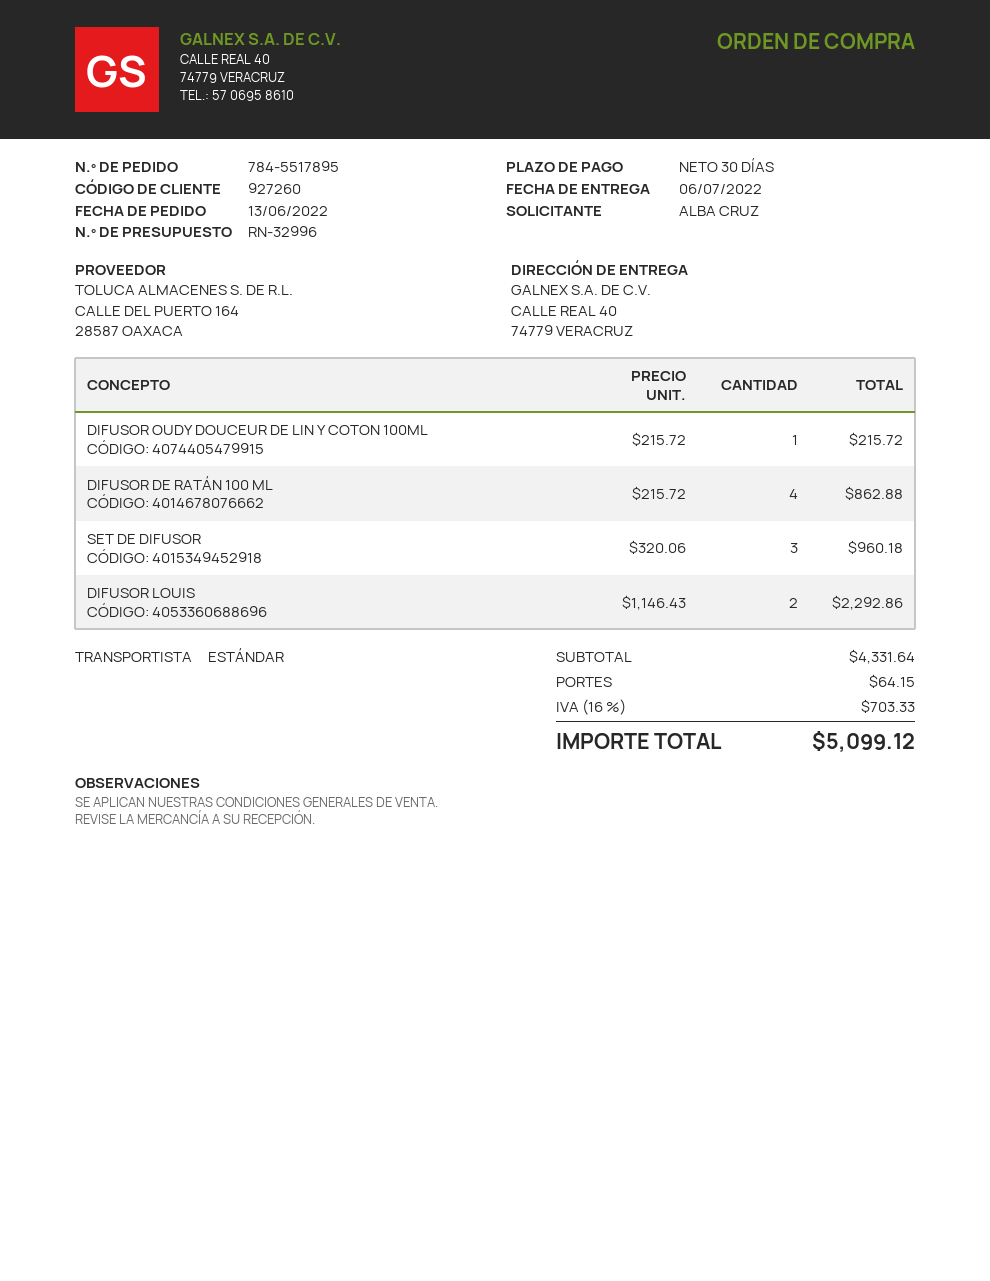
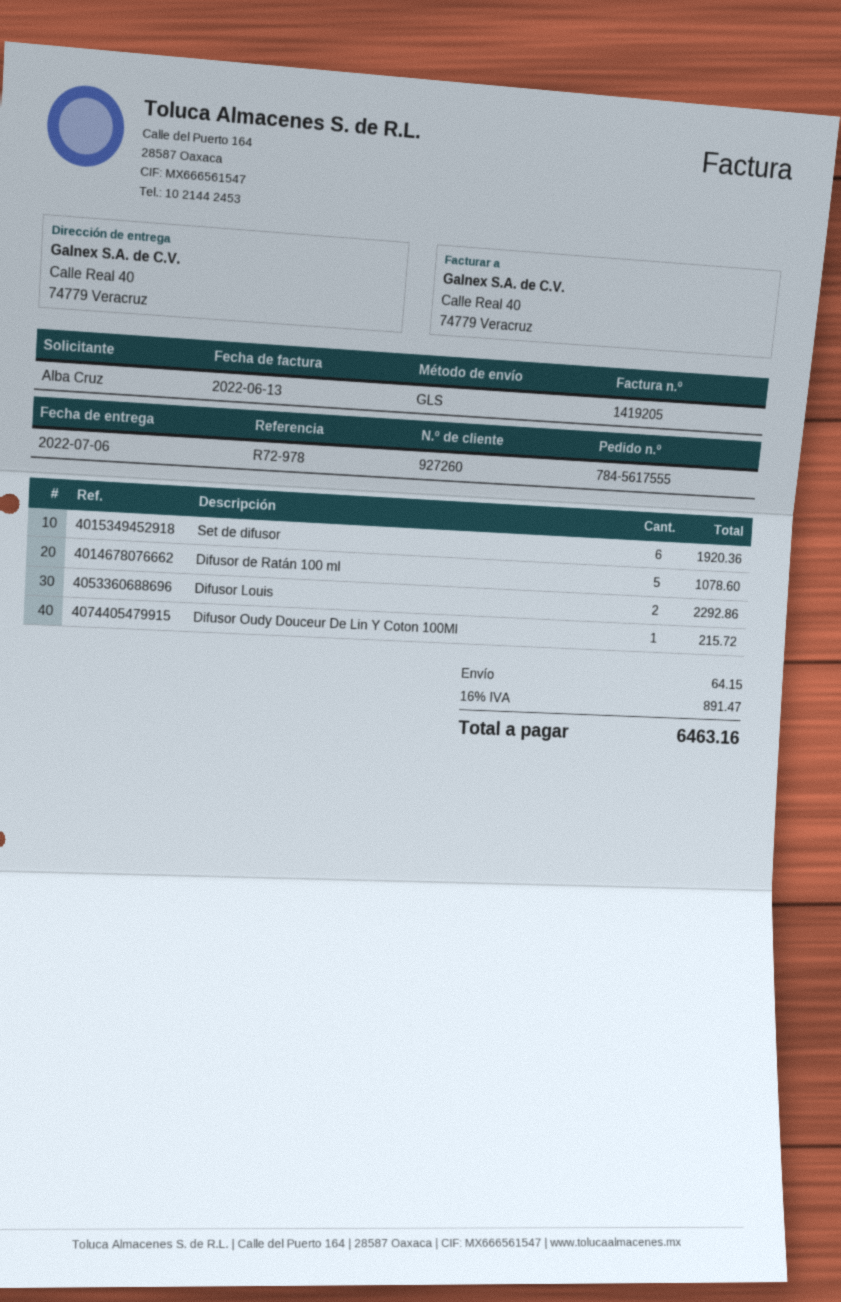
order number: 784-5517895 -> 784-5617555
shipping method: standard -> GLS
DIFUSOR DE RATÁN 100 ML: 4 for 862.88 -> 5 for 1078.60
SET DE DIFUSOR: 3 for 960.18 -> 6 for 1920.36
tax: 16% = 703.33 -> 16% = 891.47
total: 5099.12 -> 6463.16

